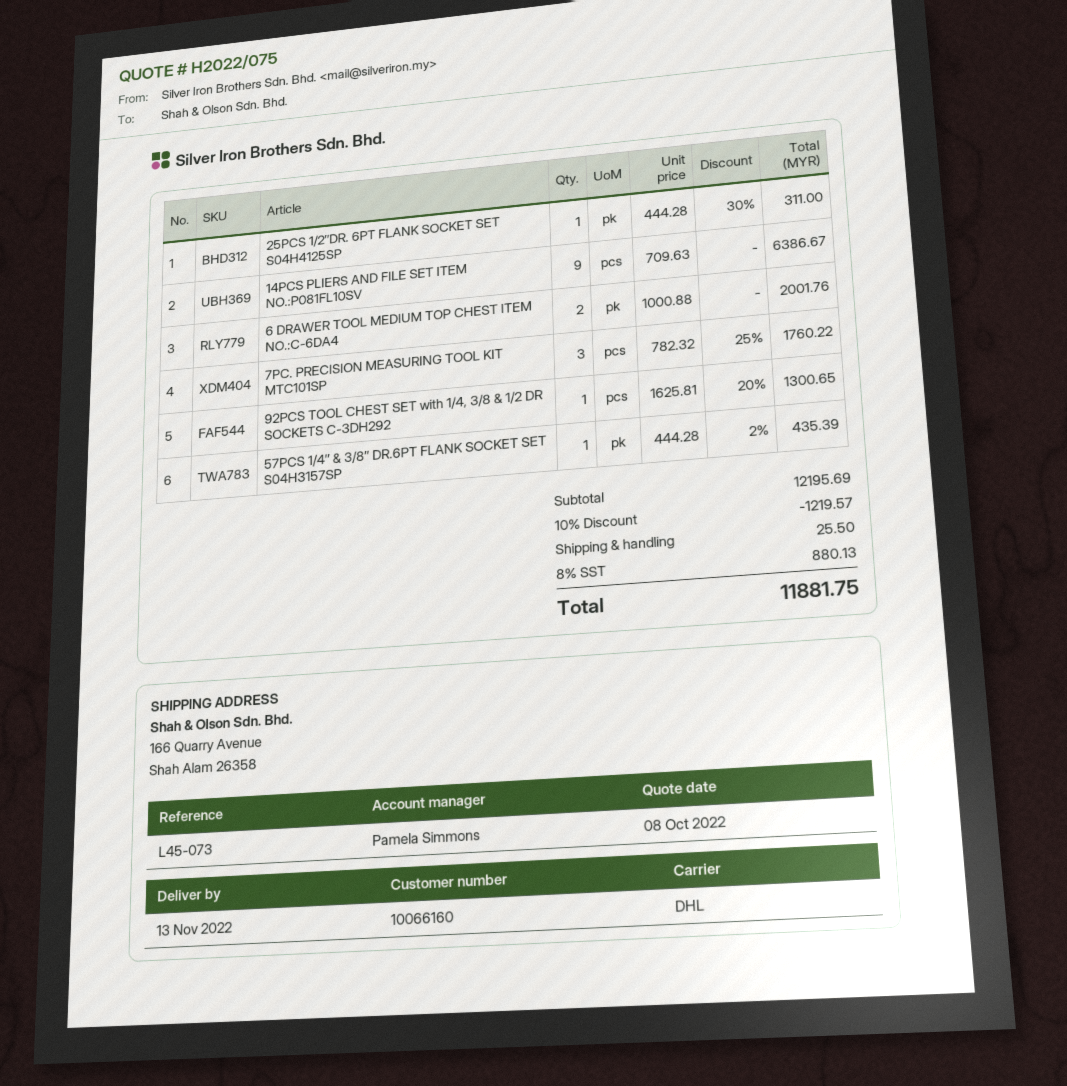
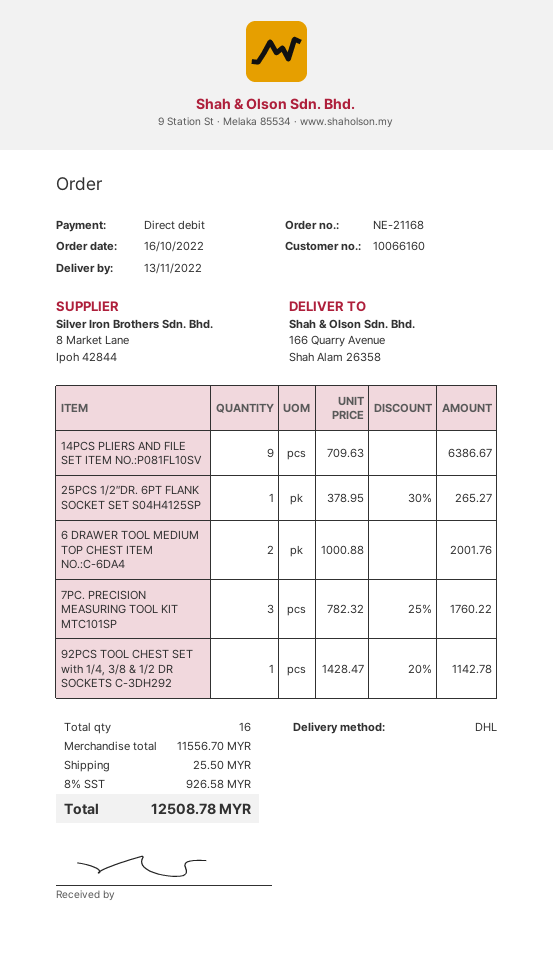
25PCS 1/2″DR. 6PT FLANK SOCKET SET S04H4125SP: 1 x 444.28 - 30% = 311.00 -> 1 x 378.95 - 30% = 265.27
92PCS TOOL CHEST SET with 1/4, 3/8 & 1/2 DR SOCKETS C-3DH292: 1 x 1625.81 - 20% = 1300.65 -> 1 x 1428.47 - 20% = 1142.78
57PCS 1/4″ & 3/8″ DR.6PT FLANK SOCKET SET S04H3157SP: 1 x 444.28 - 2% = 435.39 -> none
subtotal: 12195.69 -> 11556.70
discount: 10% = 1219.57 -> none
tax: 8% = 880.13 -> 8% = 926.58
total: 11881.75 -> 12508.78

